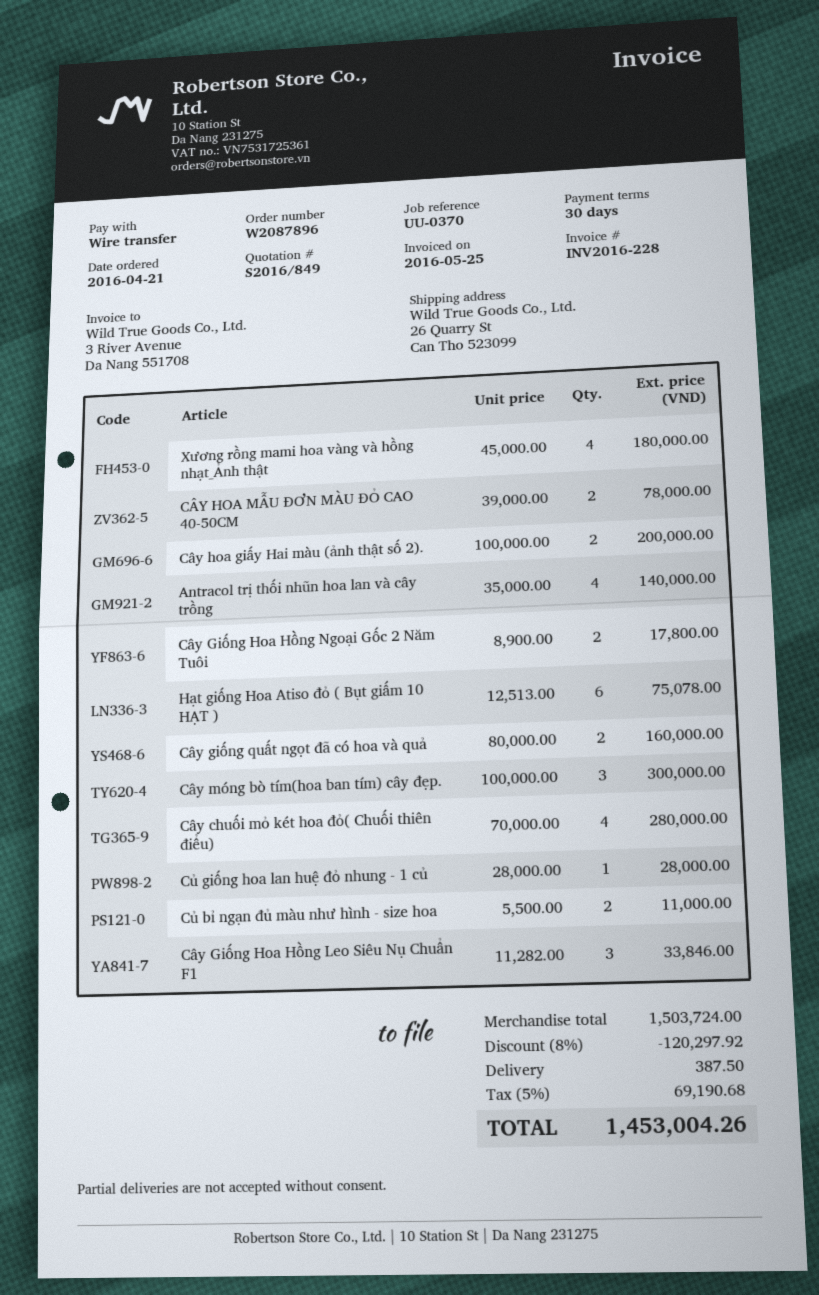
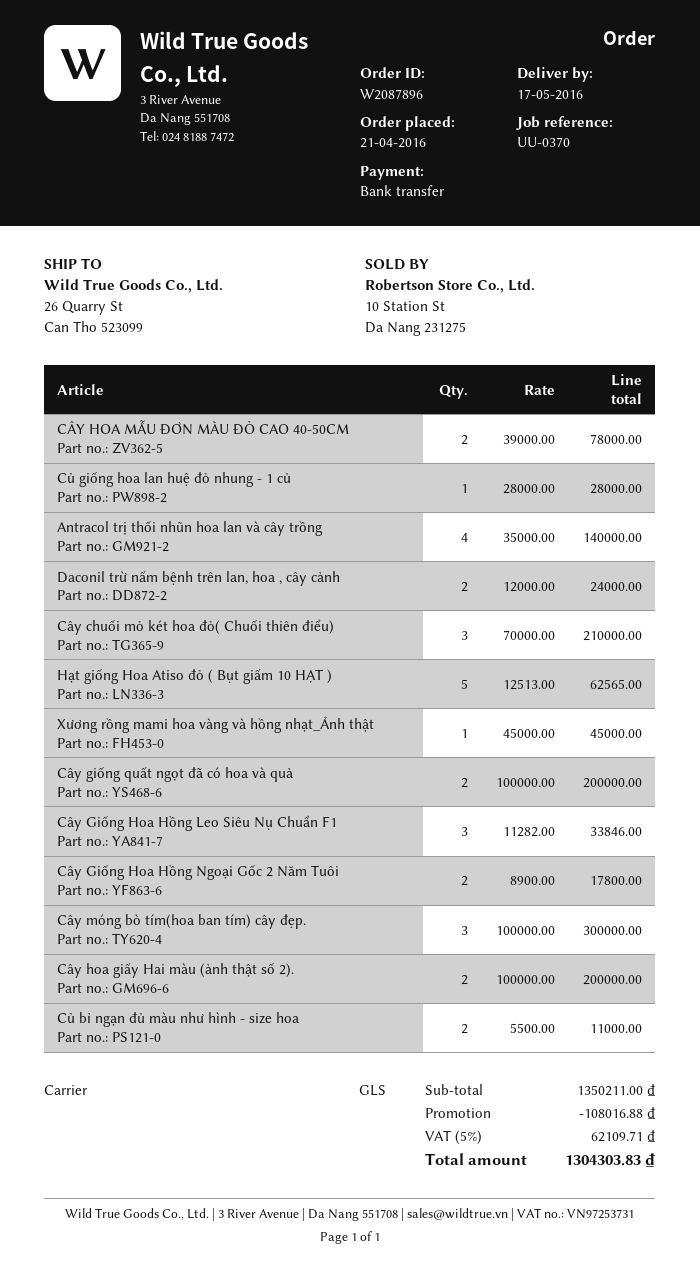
Xương rồng mami hoa vàng và hồng nhạt_Ảnh thật: 4 x 45000.00 = 180000.00 -> 1 x 45000.00 = 45000.00
Hạt giống Hoa Atiso đỏ ( Bụt giấm 10 HẠT ): 6 x 12513.00 = 75078.00 -> 5 x 12513.00 = 62565.00
Cây giống quất ngọt đã có hoa và quả: 2 x 80000.00 = 160000.00 -> 2 x 100000.00 = 200000.00
Cây chuối mỏ két hoa đỏ( Chuối thiên điểu): 4 x 70000.00 = 280000.00 -> 3 x 70000.00 = 210000.00
Daconil trừ nấm bệnh trên lan, hoa , cây cảnh: none -> 2 x 12000.00 = 24000.00
subtotal: 1503724.00 -> 1350211.00
discount: 120297.92 -> 108016.88
shipping: 387.50 -> none
tax: 5% = 69190.68 -> 5% = 62109.71
total: 1453004.26 -> 1304303.83

